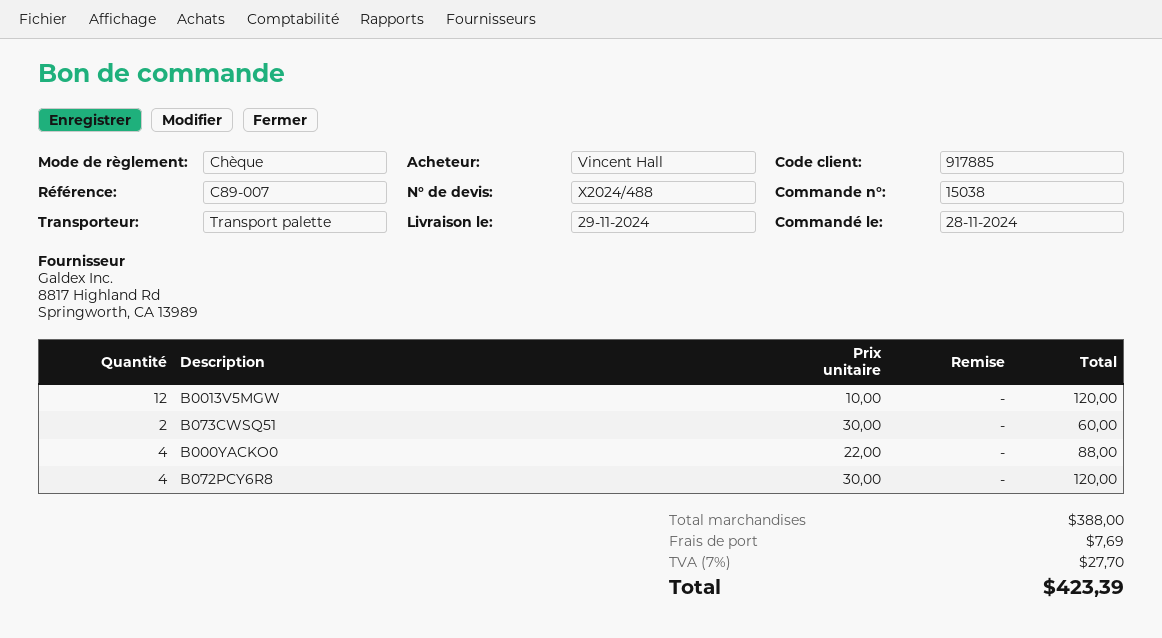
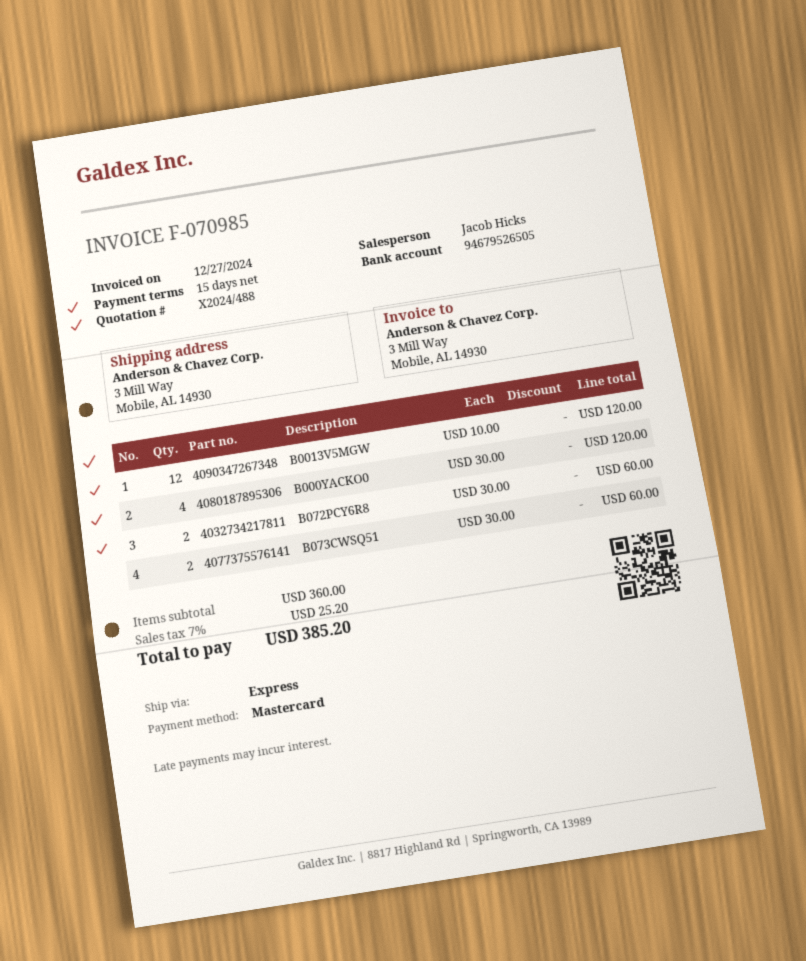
payment method: cheque -> Mastercard
shipping method: pallet freight -> express
B000YACKO0: 4 x 22.00 = 88.00 -> 4 x 30.00 = 120.00
B072PCY6R8: 4 x 30.00 = 120.00 -> 2 x 30.00 = 60.00
subtotal: 388.00 -> 360.00
shipping: 7.69 -> none
tax: 7% = 27.70 -> 7% = 25.20
total: 423.39 -> 385.20

